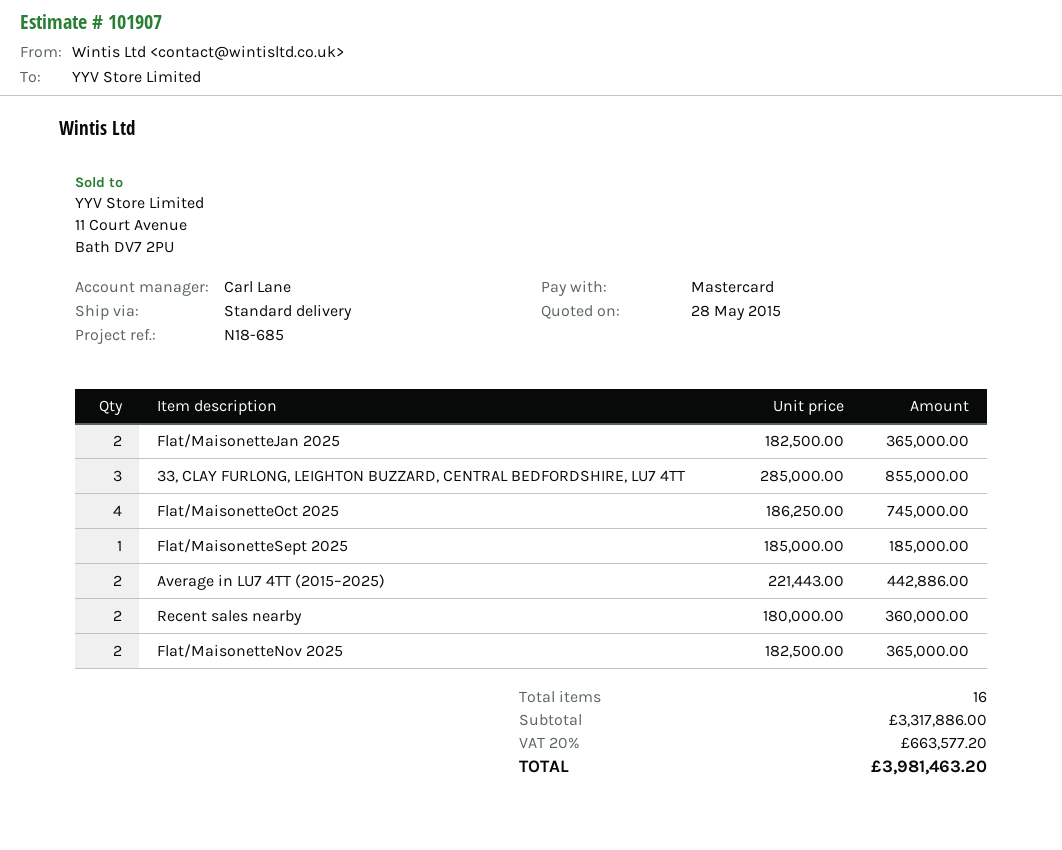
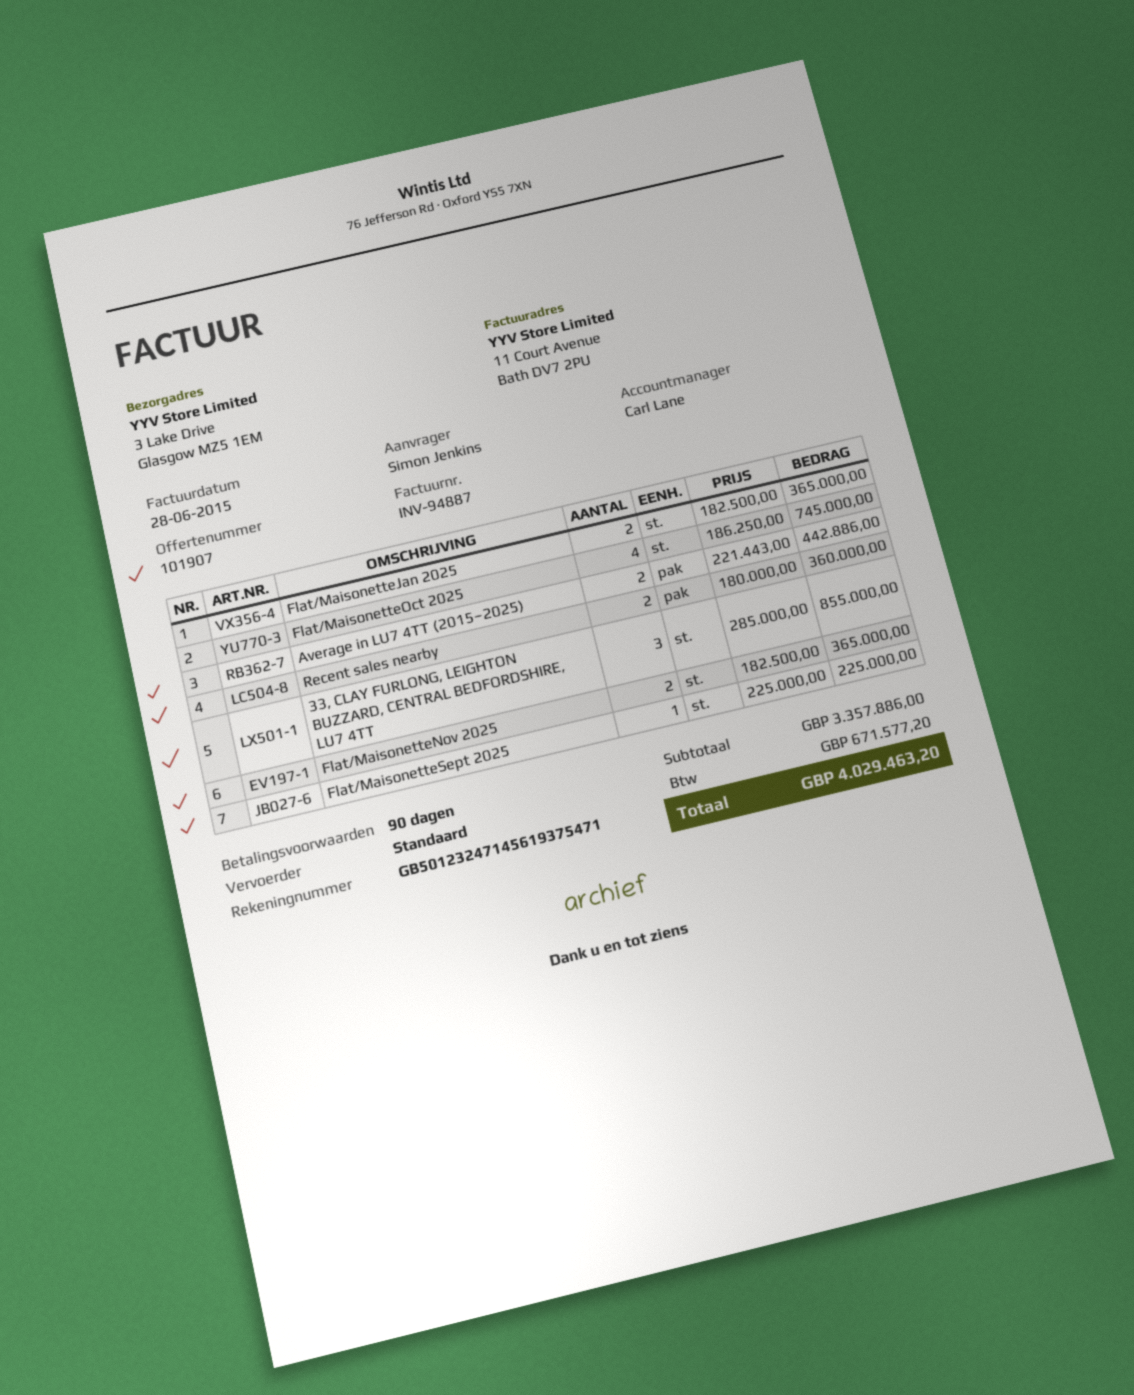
Flat/MaisonetteSept 2025: 1 x 185000.00 = 185000.00 -> 1 x 225000.00 = 225000.00
subtotal: 3317886.00 -> 3357886.00
tax: 663577.20 -> 671577.20
total: 3981463.20 -> 4029463.20

